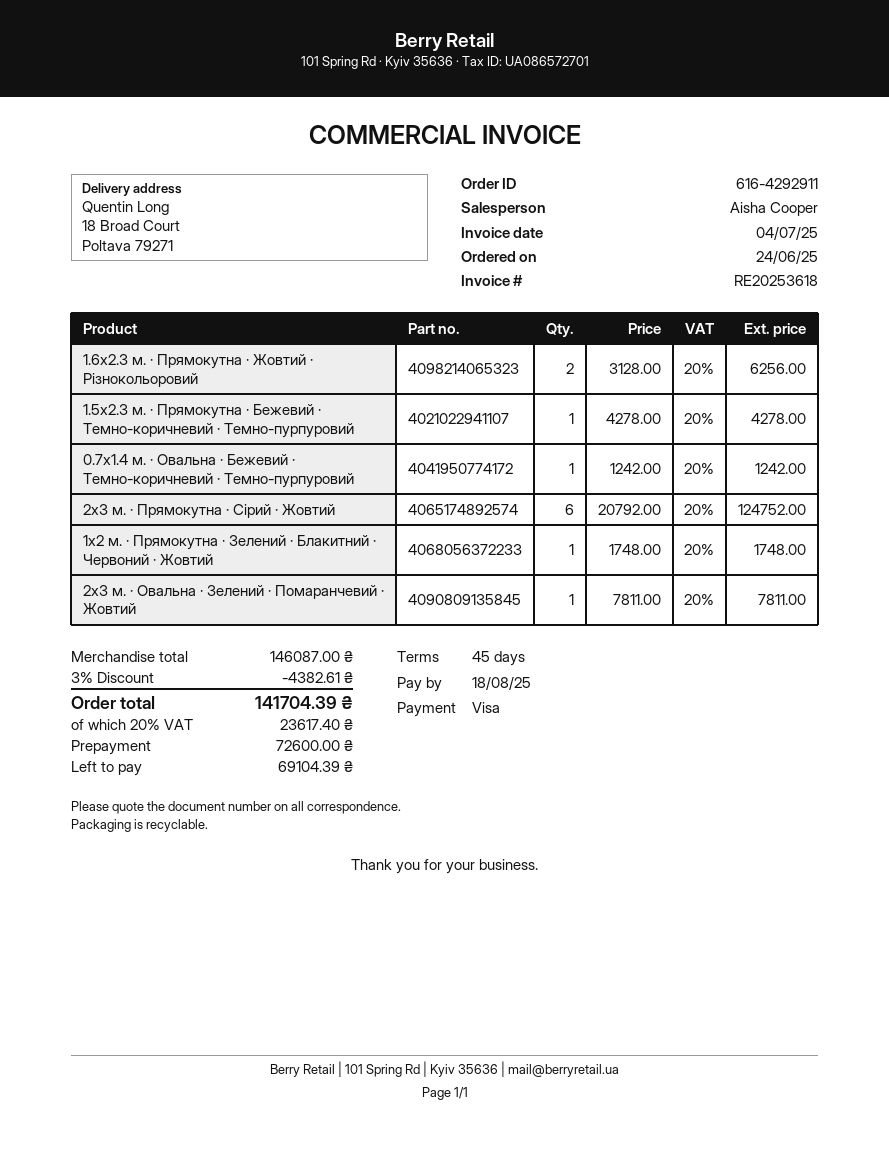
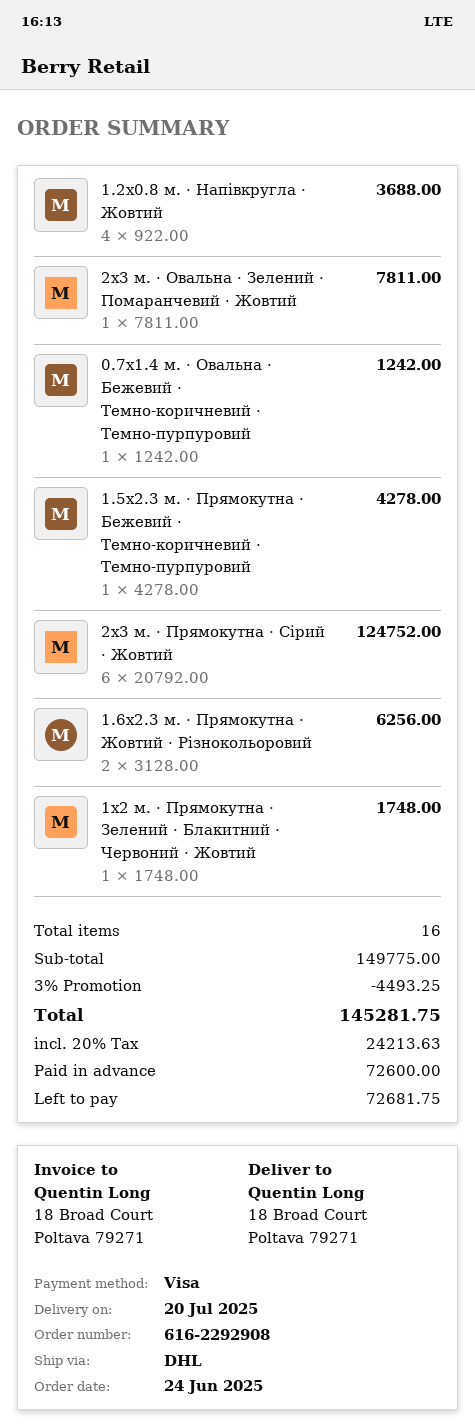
order number: 616-4292911 -> 616-2292908
1.2x0.8 м. · Напівкругла · Жовтий: none -> 4 x 922.00 = 3688.00
subtotal: 146087.00 -> 149775.00
discount: 3% = 4382.61 -> 3% = 4493.25
tax: 20% = 23617.40 -> 20% = 24213.63
total: 141704.39 -> 145281.75
balance: 69104.39 -> 72681.75

